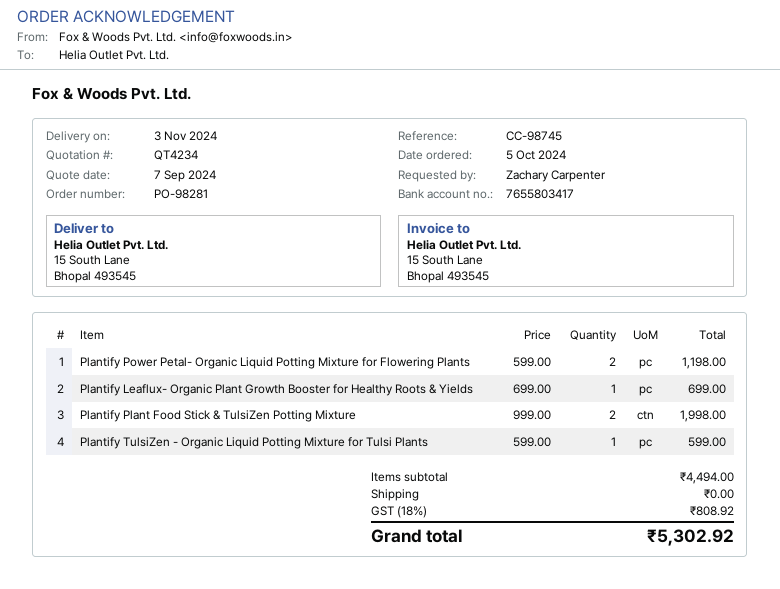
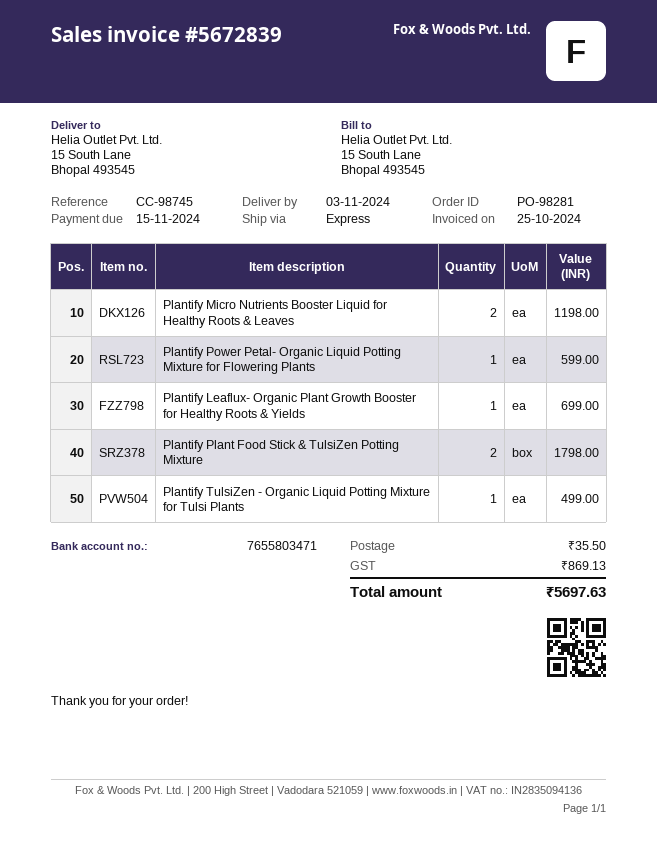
bank account: 7655803417 -> 7655803471
Plantify Power Petal- Organic Liquid Potting Mixture for Flowering Plants: 2 for 1198.00 -> 1 for 599.00
Plantify Plant Food Stick & TulsiZen Potting Mixture: 2 for 1998.00 -> 2 for 1798.00
Plantify TulsiZen - Organic Liquid Potting Mixture for Tulsi Plants: 1 for 599.00 -> 1 for 499.00
Plantify Micro Nutrients Booster Liquid for Healthy Roots & Leaves: none -> 2 for 1198.00
shipping: 0.00 -> 35.50
tax: 808.92 -> 869.13
total: 5302.92 -> 5697.63

